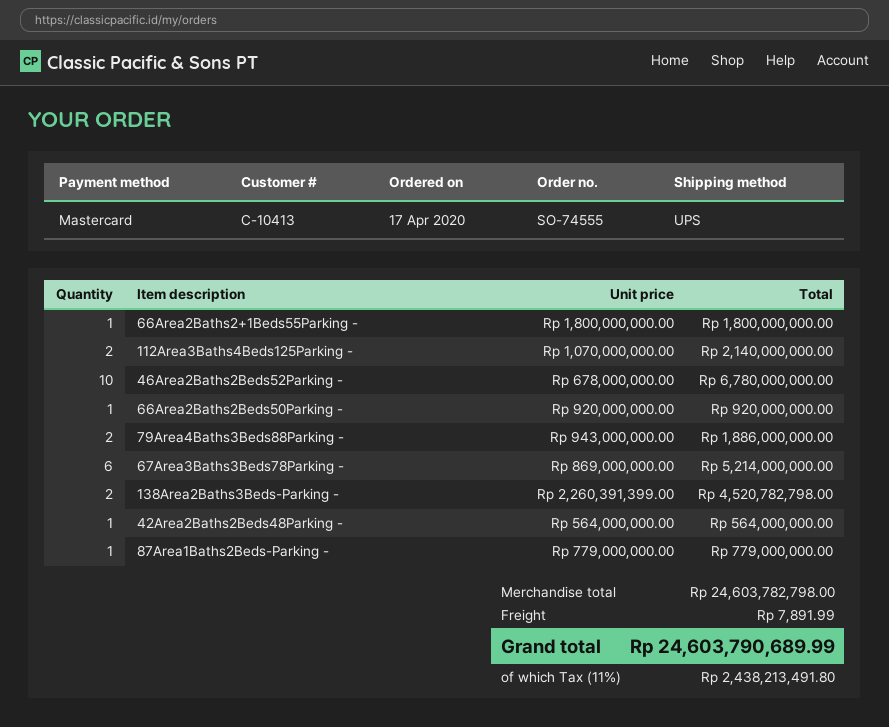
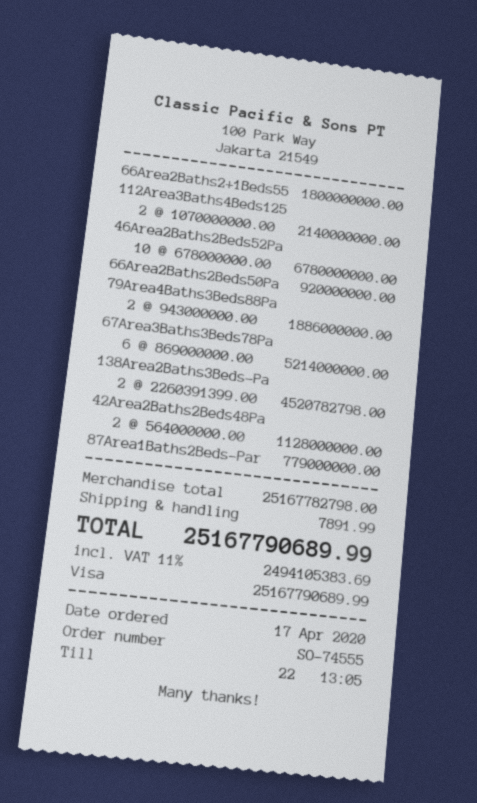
payment method: Mastercard -> Visa
42Area2Baths2Beds48Parking -: 1 x 564000000.00 = 564000000.00 -> 2 x 564000000.00 = 1128000000.00
subtotal: 24603782798.00 -> 25167782798.00
tax: 11% = 2438213491.80 -> 11% = 2494105383.69
total: 24603790689.99 -> 25167790689.99

